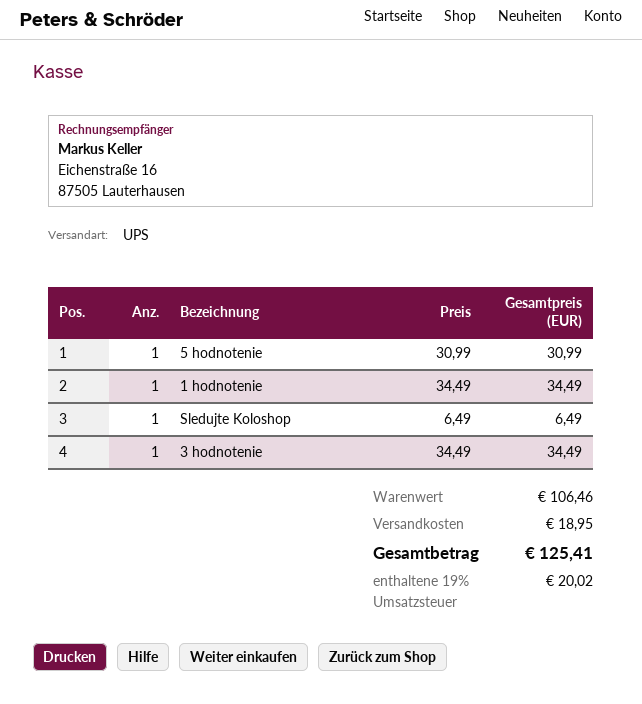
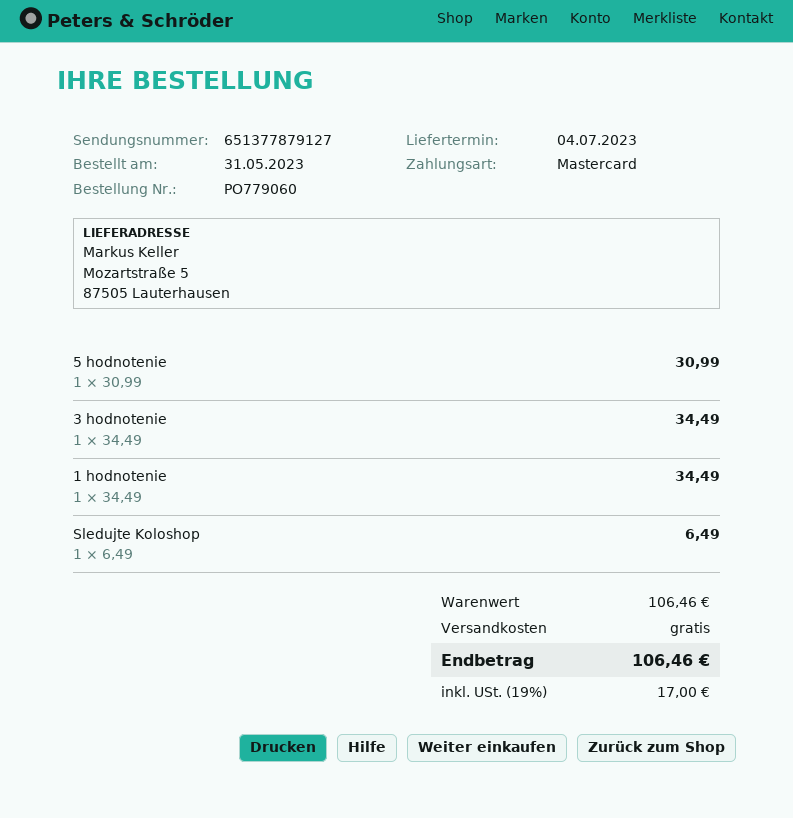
shipping: 18.95 -> 0.00
tax: 19% = 20.02 -> 19% = 17.00
total: 125.41 -> 106.46

